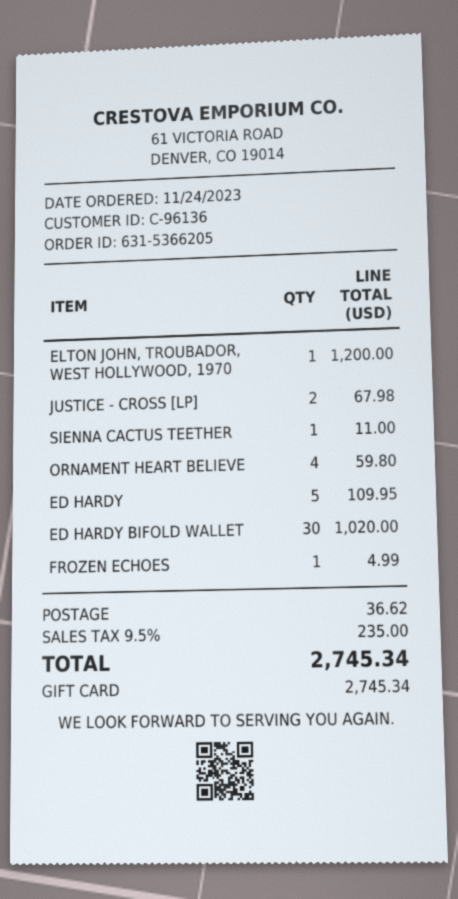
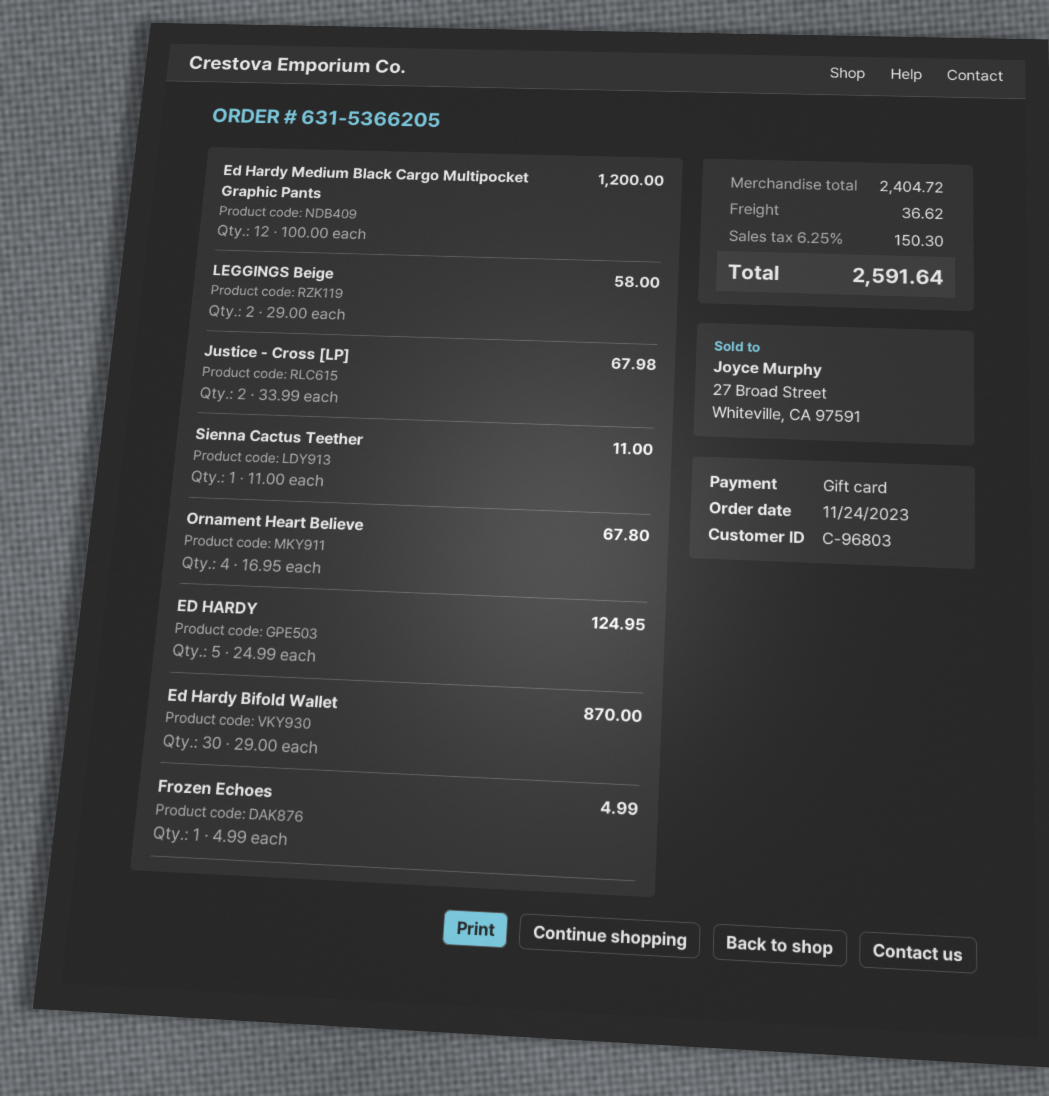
customer number: C-96136 -> C-96803
ELTON JOHN, TROUBADOR, WEST HOLLYWOOD, 1970: 1 for 1200.00 -> none
ORNAMENT HEART BELIEVE: 4 for 59.80 -> 4 for 67.80
ED HARDY: 5 for 109.95 -> 5 for 124.95
ED HARDY BIFOLD WALLET: 30 for 1020.00 -> 30 for 870.00
Ed Hardy Medium Black Cargo Multipocket Graphic Pants: none -> 12 for 1200.00
LEGGINGS Beige: none -> 2 for 58.00
tax: 9.5% = 235.00 -> 6.25% = 150.30
total: 2745.34 -> 2591.64

